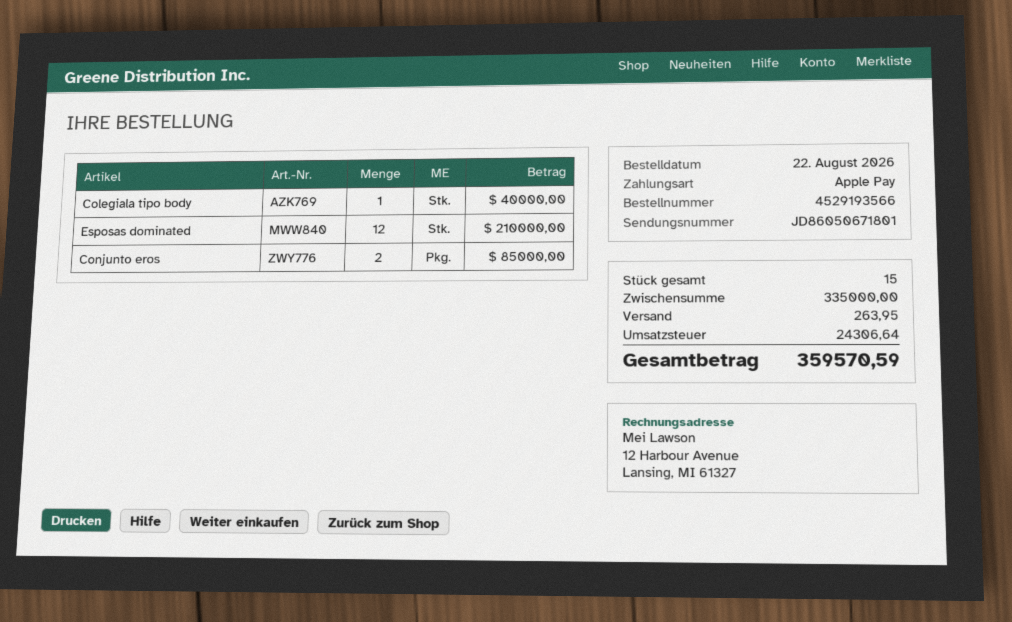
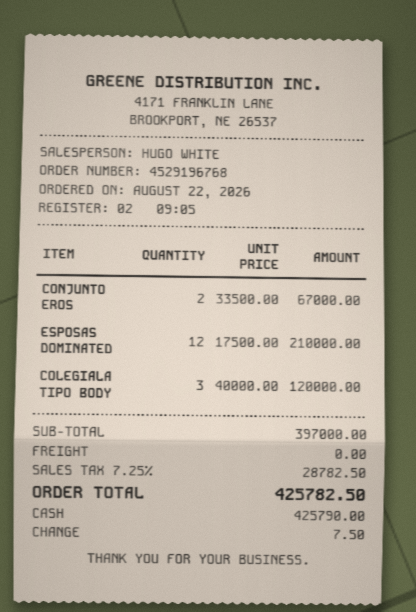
order number: 4529193566 -> 4529196768
payment method: Apple Pay -> cash
Colegiala tipo body: 1 for 40000.00 -> 3 for 120000.00
Conjunto eros: 2 for 85000.00 -> 2 for 67000.00
subtotal: 335000.00 -> 397000.00
shipping: 263.95 -> 0.00
tax: 24306.64 -> 28782.50
total: 359570.59 -> 425782.50

